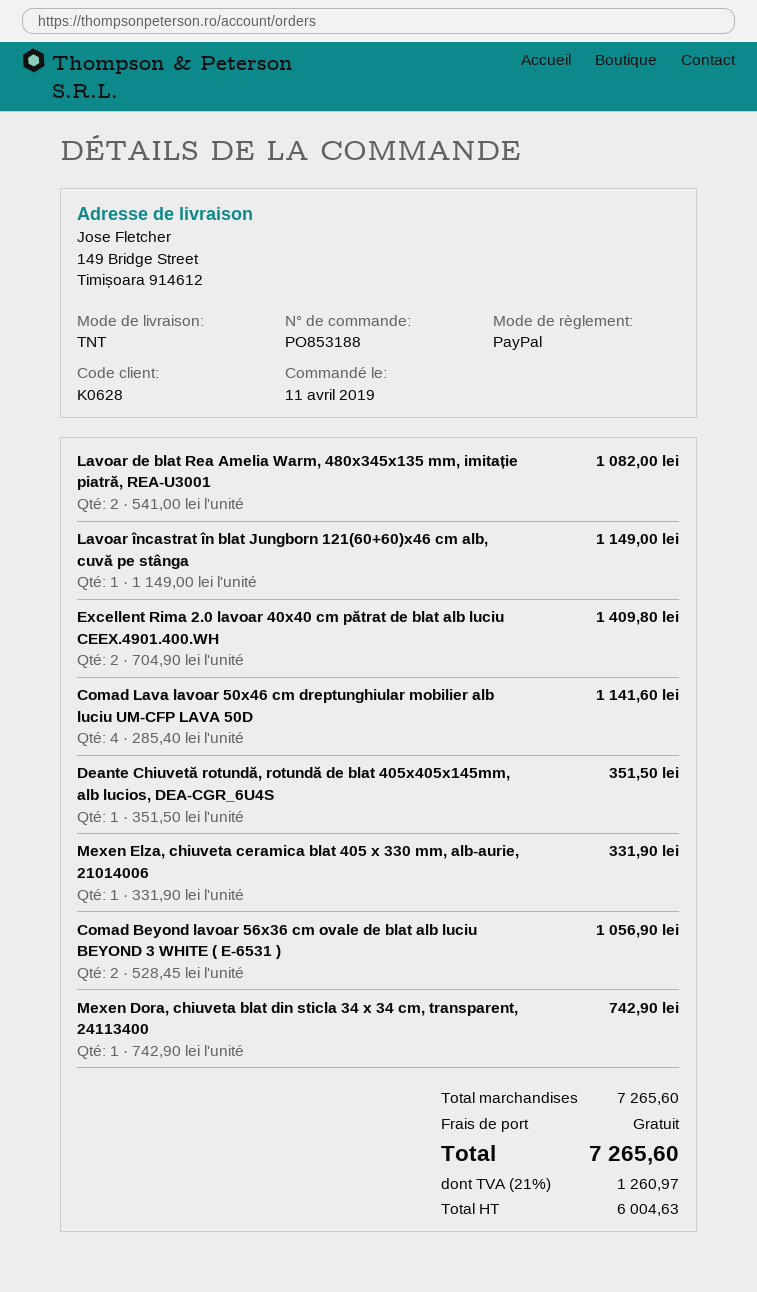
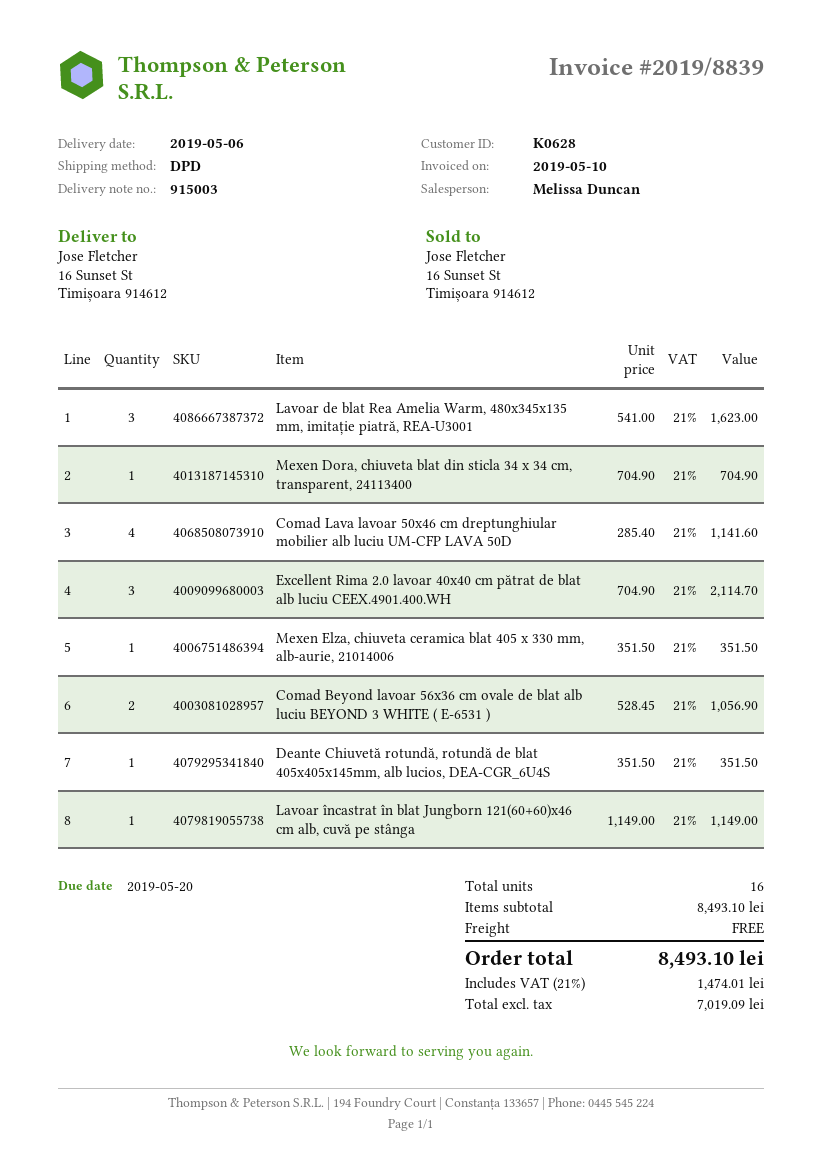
shipping method: TNT -> DPD
ship to: 149 Bridge Street, Timișoara 914612 -> 16 Sunset St, Timișoara 914612
Lavoar de blat Rea Amelia Warm, 480x345x135 mm, imitație piatră, REA-U3001: 2 x 541.00 = 1082.00 -> 3 x 541.00 = 1623.00
Excellent Rima 2.0 lavoar 40x40 cm pătrat de blat alb luciu CEEX.4901.400.WH: 2 x 704.90 = 1409.80 -> 3 x 704.90 = 2114.70
Mexen Elza, chiuveta ceramica blat 405 x 330 mm, alb-aurie, 21014006: 1 x 331.90 = 331.90 -> 1 x 351.50 = 351.50
Mexen Dora, chiuveta blat din sticla 34 x 34 cm, transparent, 24113400: 1 x 742.90 = 742.90 -> 1 x 704.90 = 704.90
subtotal: 7265.60 -> 8493.10
net: 6004.63 -> 7019.09
tax: 21% = 1260.97 -> 21% = 1474.01
total: 7265.60 -> 8493.10

